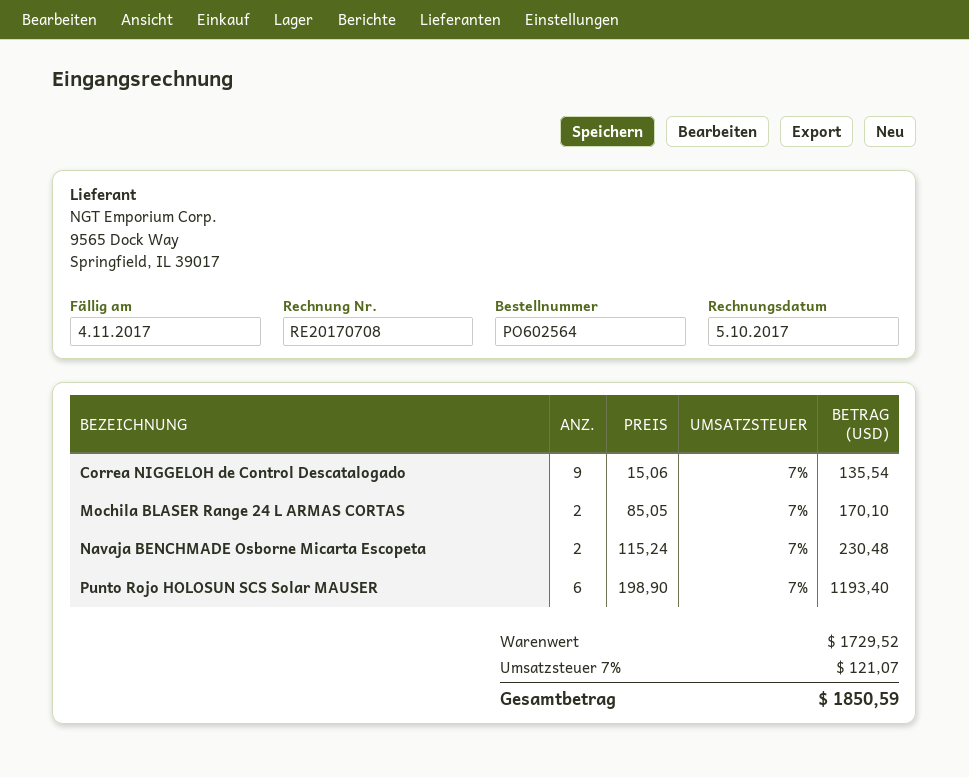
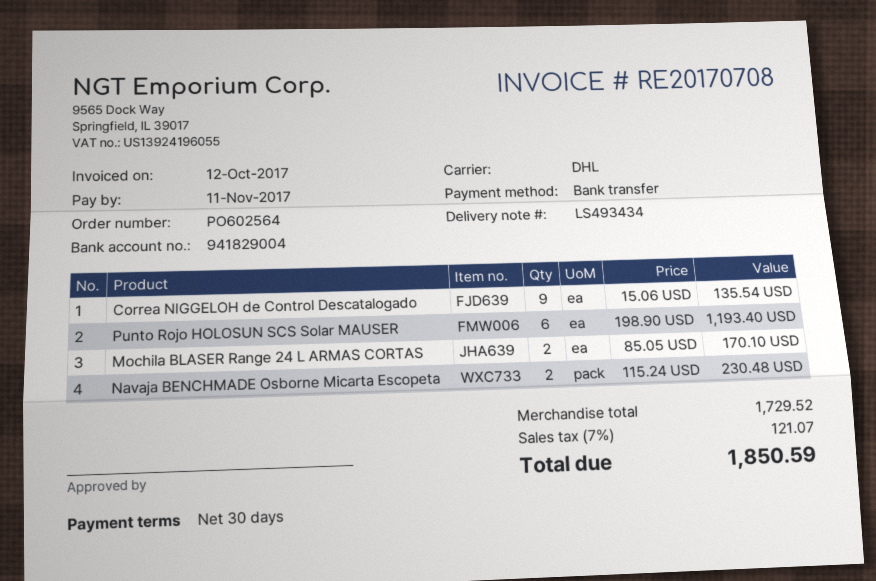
invoice date: 2017-10-05 -> 2017-10-12
due date: 2017-11-04 -> 2017-11-11

